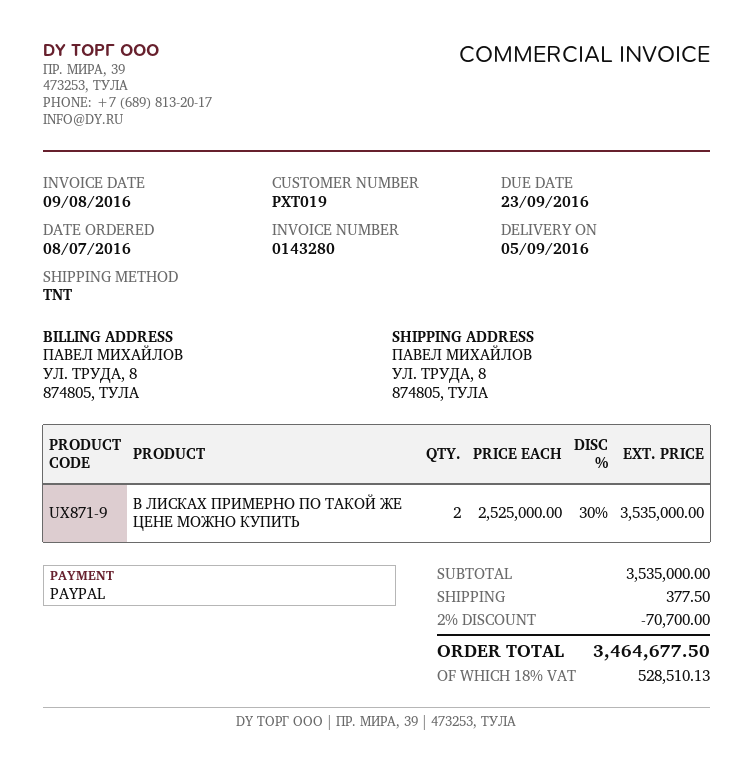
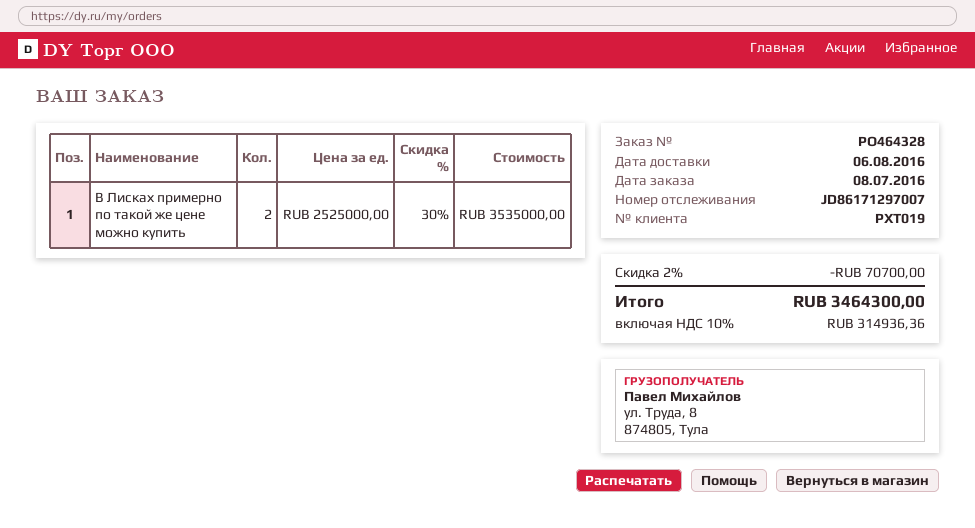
delivery date: 2016-09-05 -> 2016-08-06
shipping: 377.50 -> none
tax: 18% = 528510.13 -> 10% = 314936.36
total: 3464677.50 -> 3464300.00

